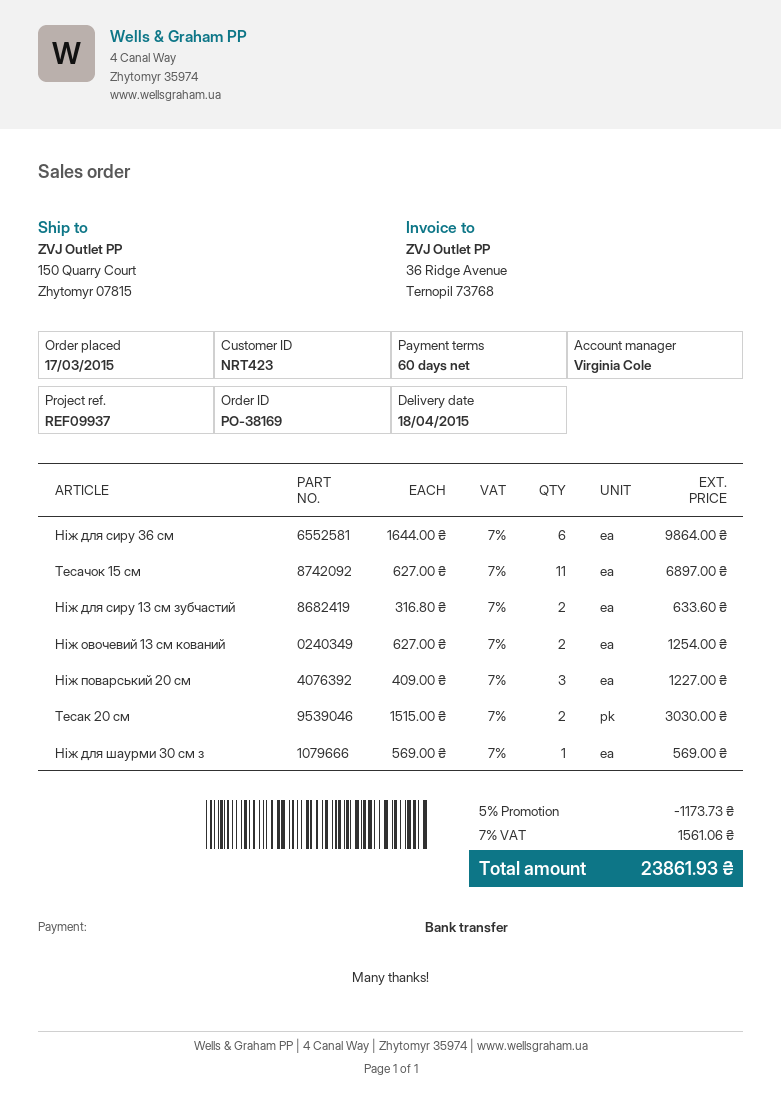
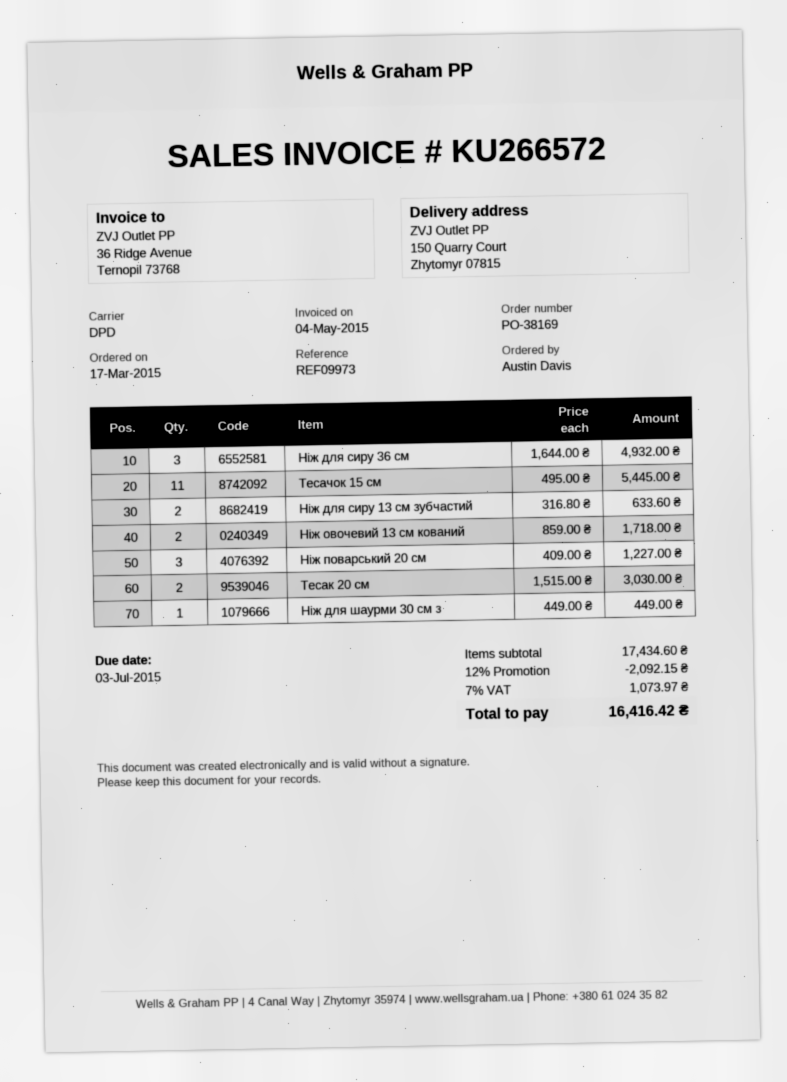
reference: REF09937 -> REF09973
Ніж для сиру 36 см: 6 x 1644.00 = 9864.00 -> 3 x 1644.00 = 4932.00
Тесачок 15 см: 11 x 627.00 = 6897.00 -> 11 x 495.00 = 5445.00
Ніж овочевий 13 см кований: 2 x 627.00 = 1254.00 -> 2 x 859.00 = 1718.00
Ніж для шаурми 30 см з: 1 x 569.00 = 569.00 -> 1 x 449.00 = 449.00
discount: 5% = 1173.73 -> 12% = 2092.15
tax: 7% = 1561.06 -> 7% = 1073.97
total: 23861.93 -> 16416.42

